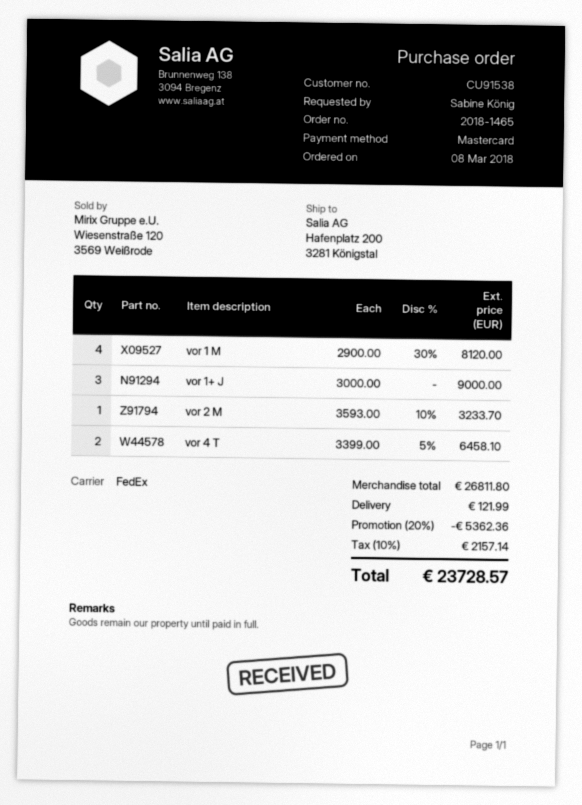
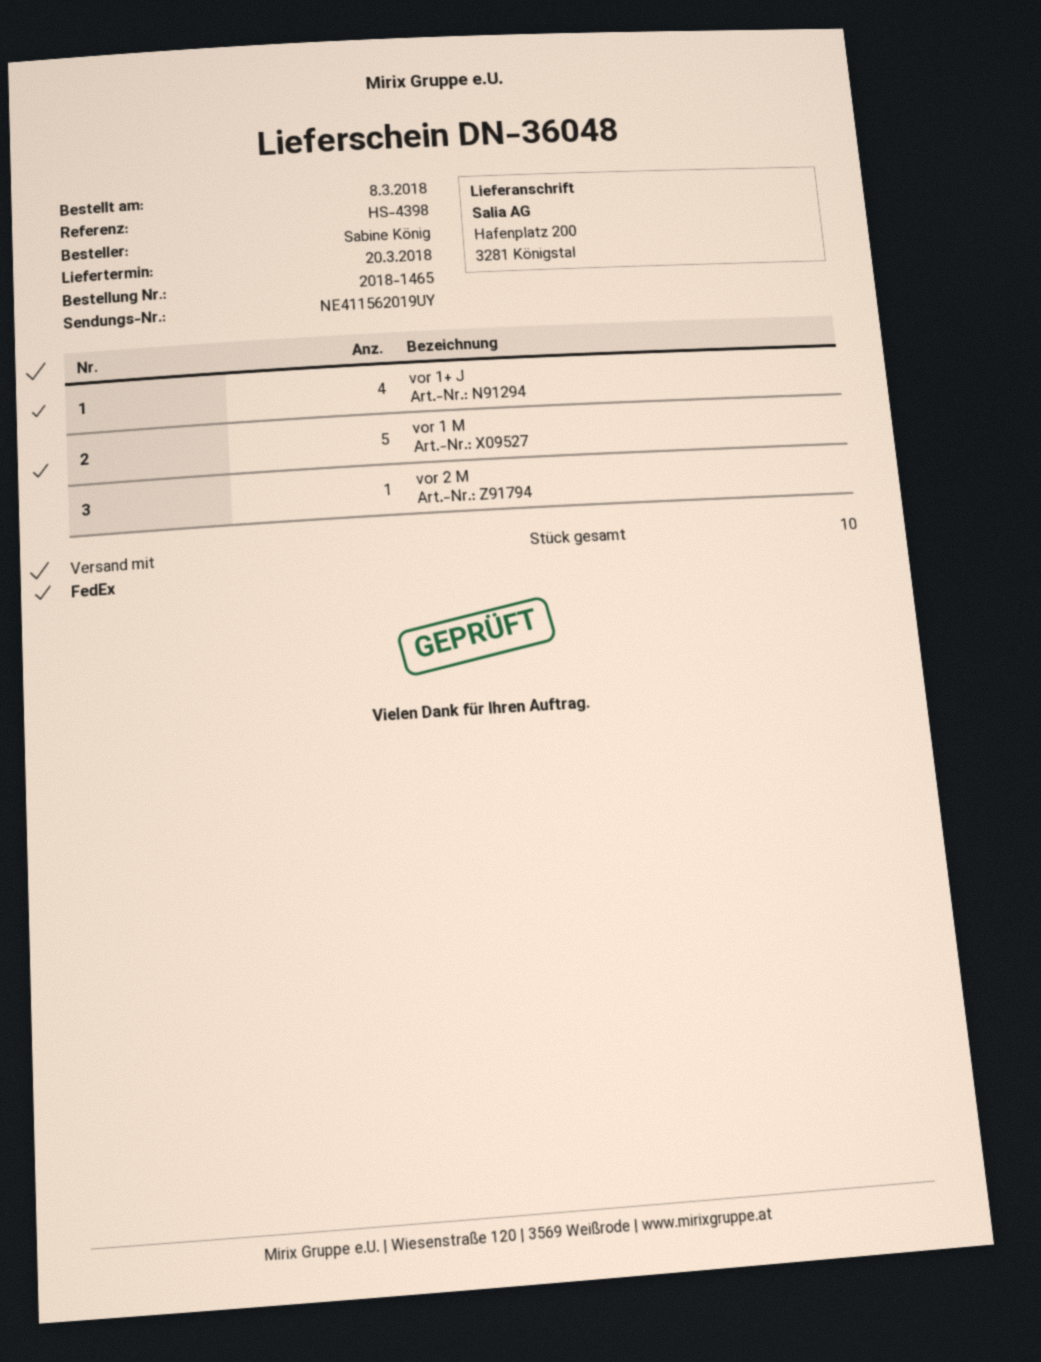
vor 1 M: 4 -> 5
vor 1+ J: 3 -> 4
vor 4 T: 2 -> none

